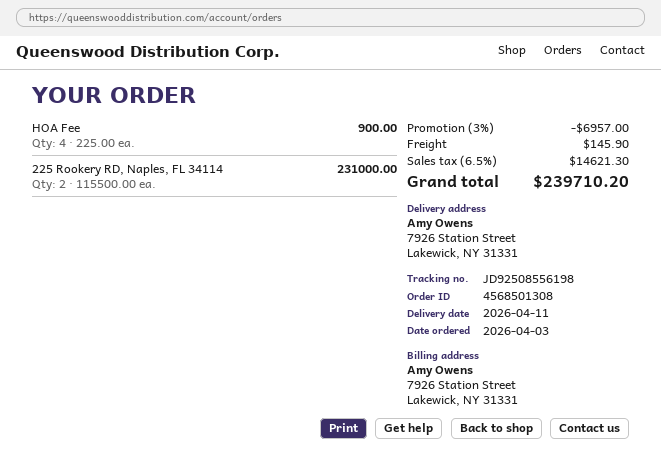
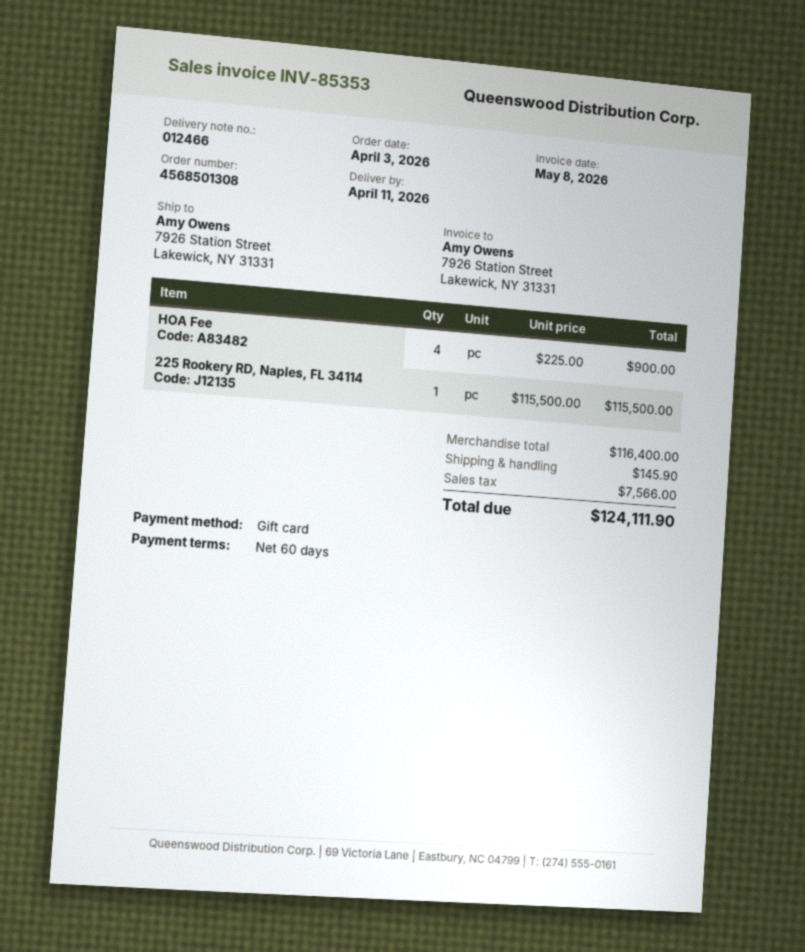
225 Rookery RD, Naples, FL 34114: 2 x 115500.00 = 231000.00 -> 1 x 115500.00 = 115500.00
discount: 3% = 6957.00 -> none
tax: 14621.30 -> 7566.00
total: 239710.20 -> 124111.90

